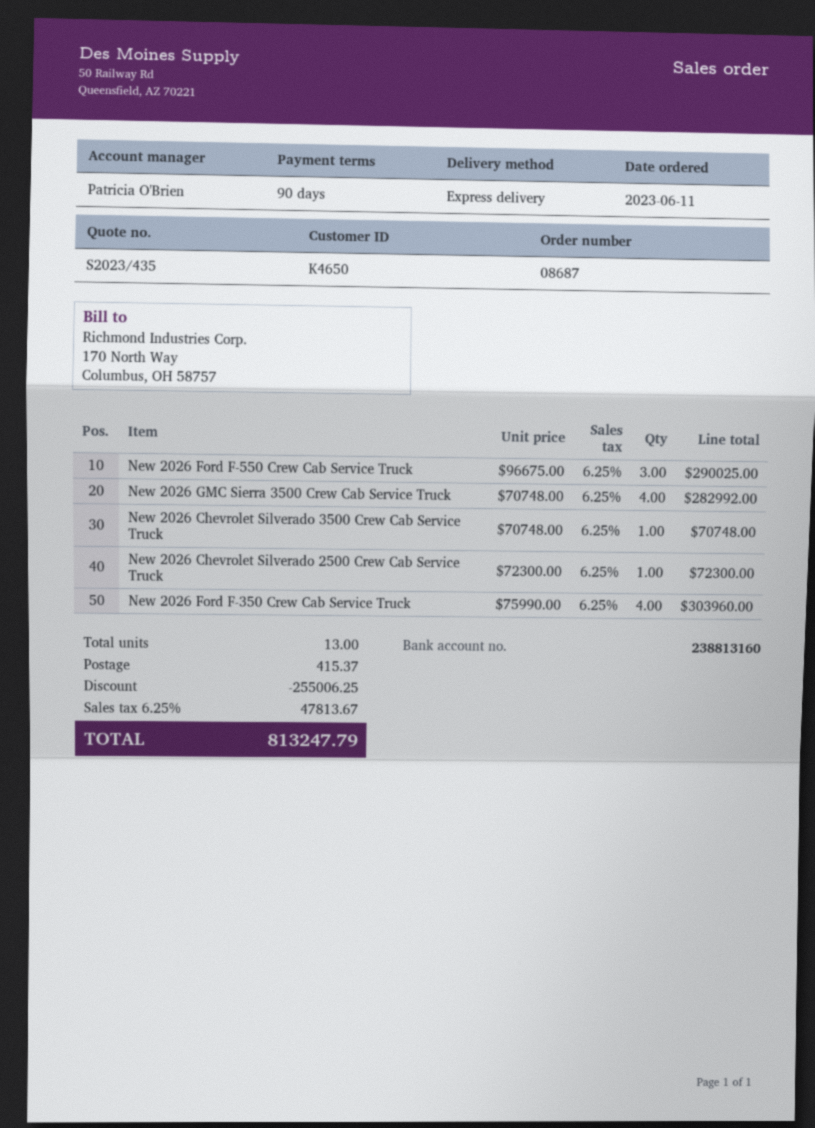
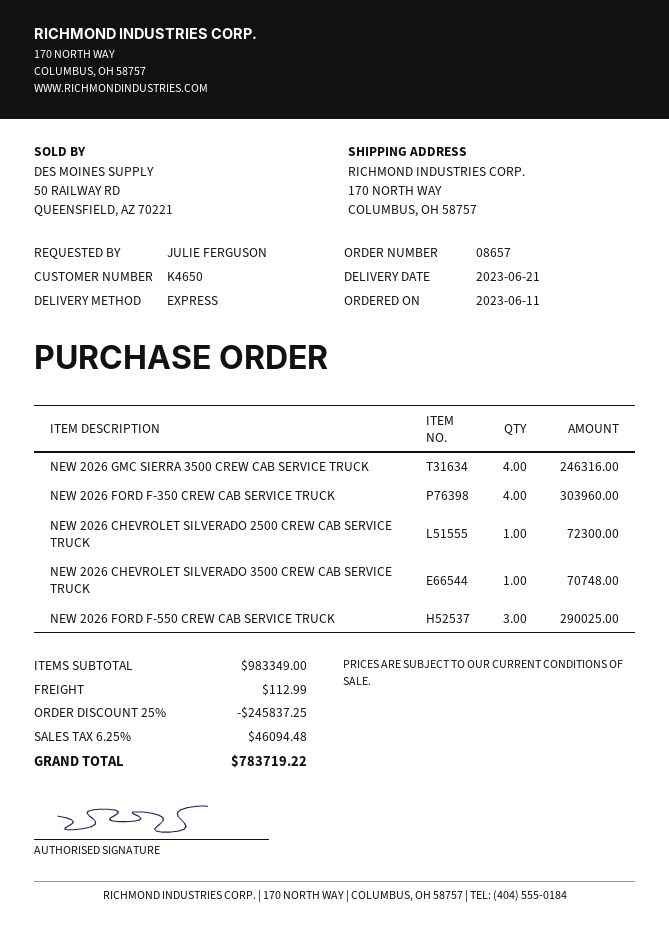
order number: 08687 -> 08657
New 2026 GMC Sierra 3500 Crew Cab Service Truck: 4 for 282992.00 -> 4 for 246316.00
discount: 255006.25 -> 245837.25
shipping: 415.37 -> 112.99
tax: 6.25% = 47813.67 -> 6.25% = 46094.48
total: 813247.79 -> 783719.22

